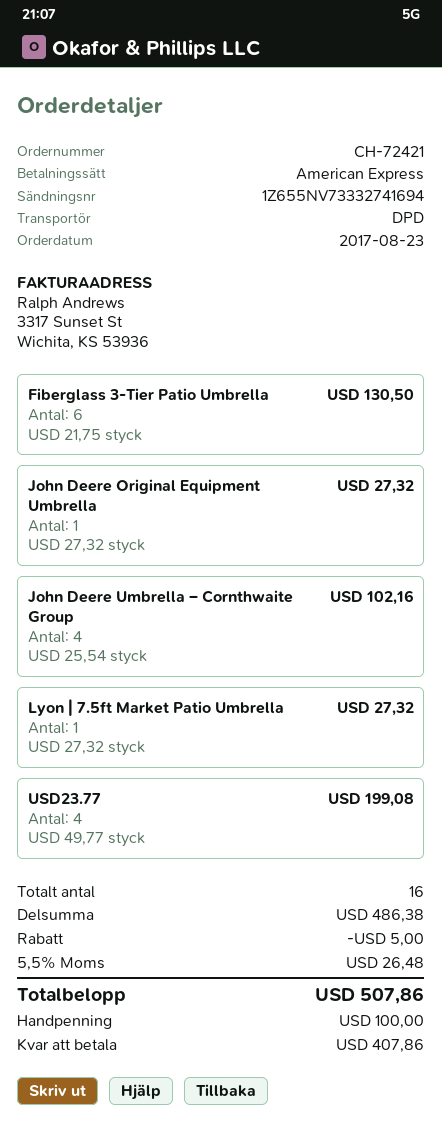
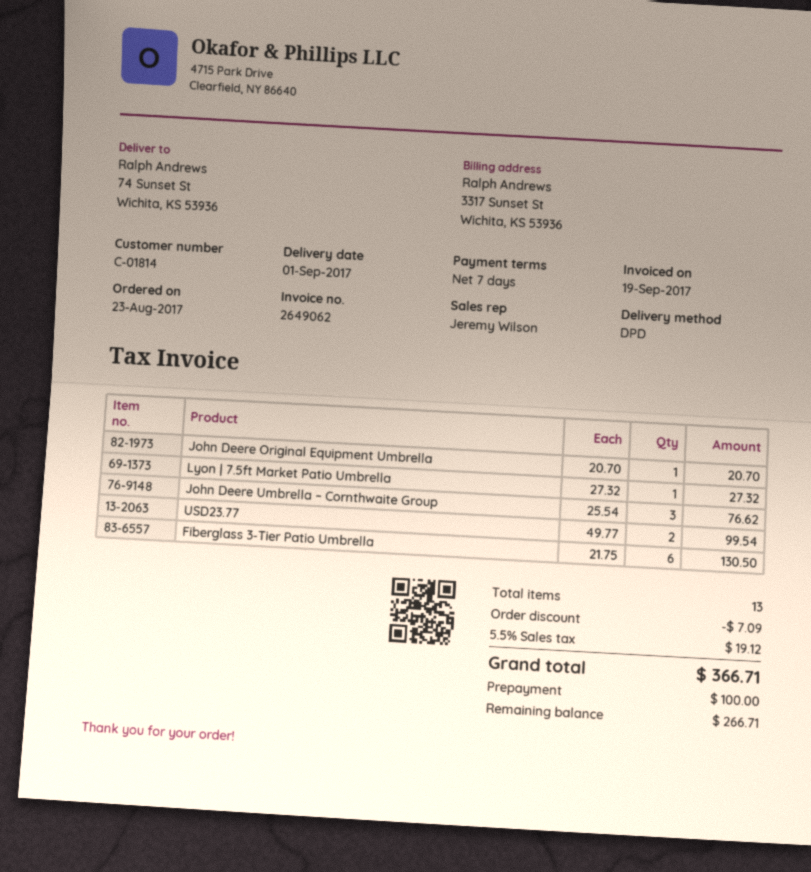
John Deere Original Equipment Umbrella: 1 x 27.32 = 27.32 -> 1 x 20.70 = 20.70
John Deere Umbrella – Cornthwaite Group: 4 x 25.54 = 102.16 -> 3 x 25.54 = 76.62
USD23.77: 4 x 49.77 = 199.08 -> 2 x 49.77 = 99.54
total quantity: 16 -> 13
discount: 5.00 -> 7.09
tax: 5.5% = 26.48 -> 5.5% = 19.12
total: 507.86 -> 366.71
balance: 407.86 -> 266.71

